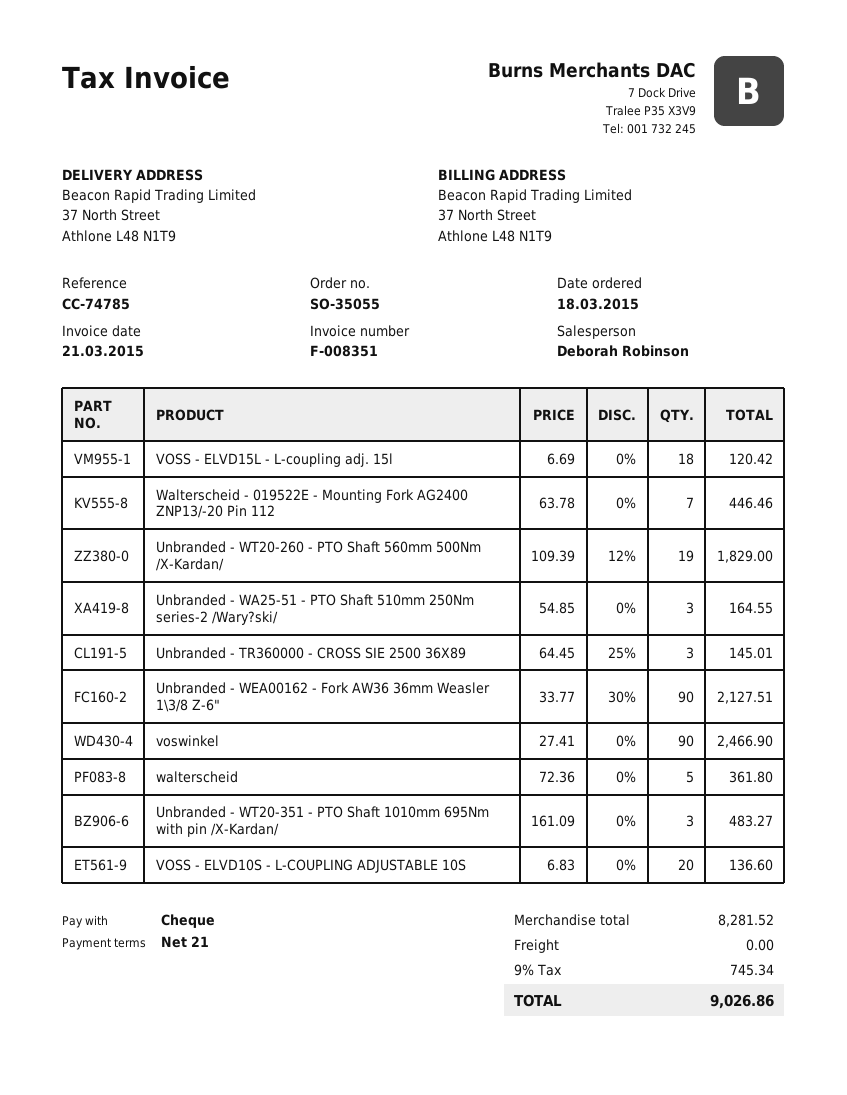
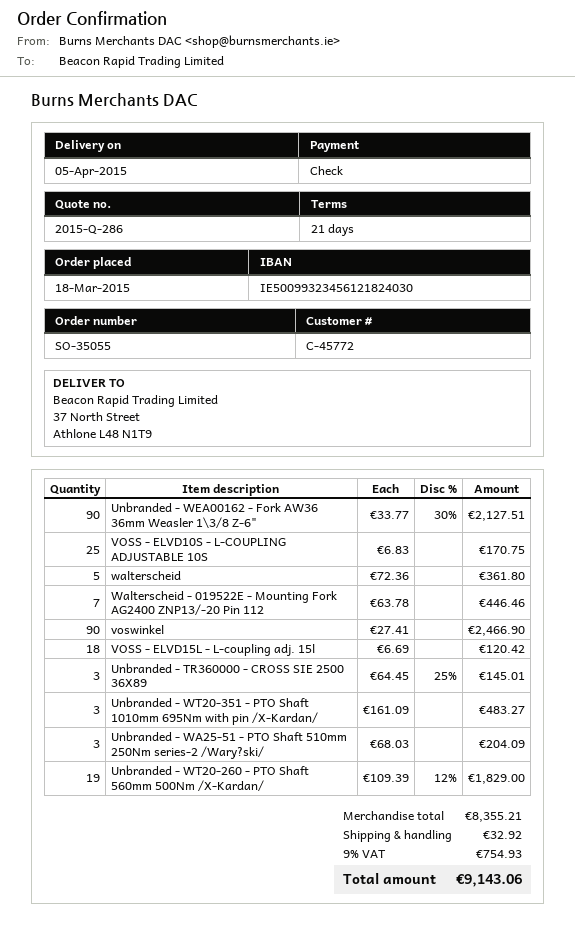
Unbranded - WA25-51 - PTO Shaft 510mm 250Nm series-2 /Wary?ski/: 3 x 54.85 = 164.55 -> 3 x 68.03 = 204.09
VOSS - ELVD10S - L-COUPLING ADJUSTABLE 10S: 20 x 6.83 = 136.60 -> 25 x 6.83 = 170.75
subtotal: 8281.52 -> 8355.21
shipping: 0.00 -> 32.92
tax: 9% = 745.34 -> 9% = 754.93
total: 9026.86 -> 9143.06

